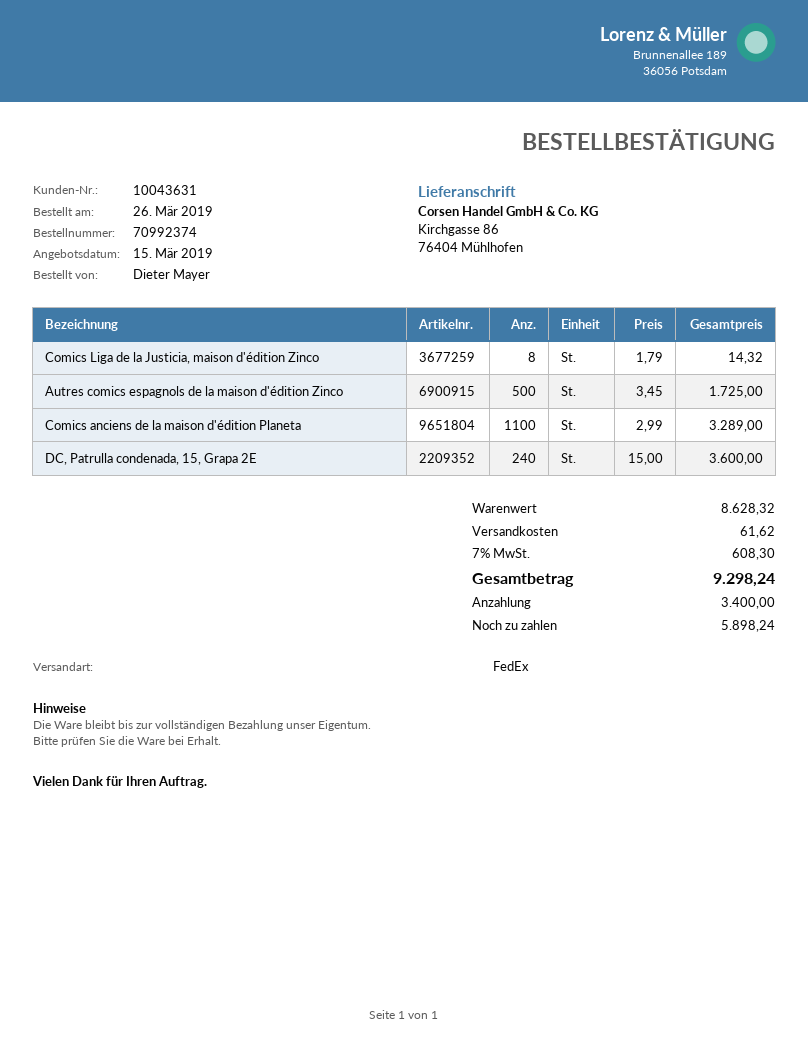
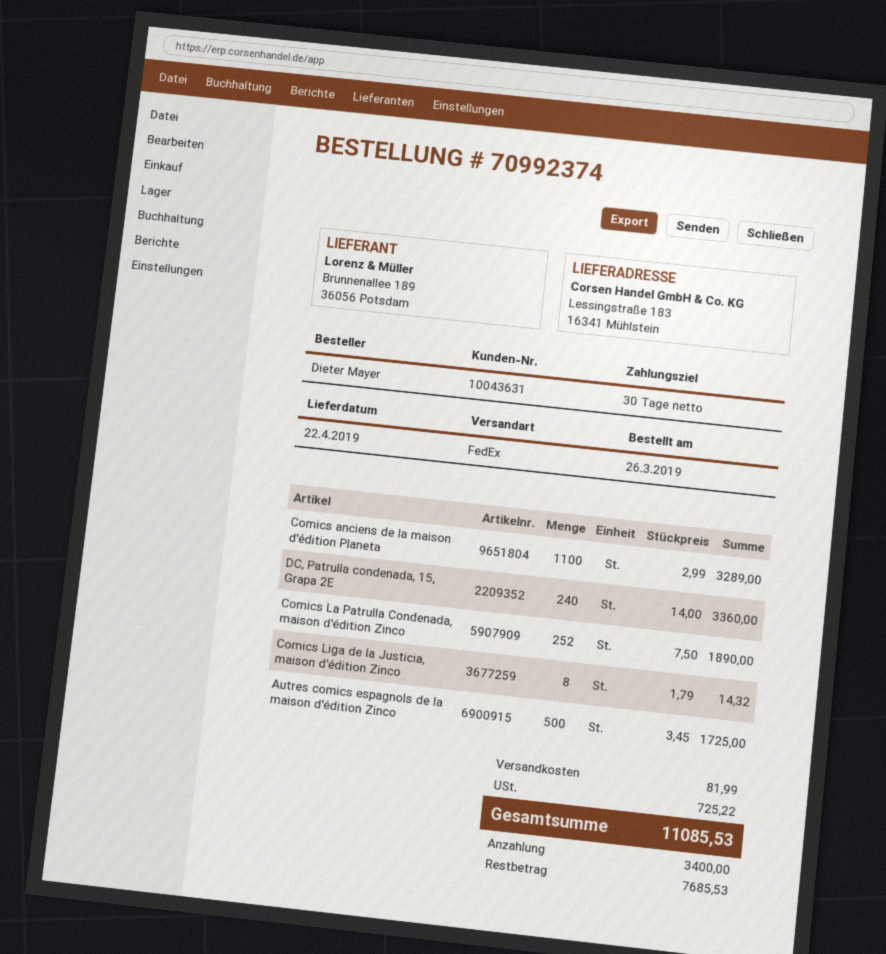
ship to: Kirchgasse 86, 76404 Mühlhofen -> Lessingstraße 183, 16341 Mühlstein
DC, Patrulla condenada, 15, Grapa 2E: 240 x 15.00 = 3600.00 -> 240 x 14.00 = 3360.00
Comics La Patrulla Condenada, maison d'édition Zinco: none -> 252 x 7.50 = 1890.00
shipping: 61.62 -> 81.99
tax: 608.30 -> 725.22
total: 9298.24 -> 11085.53
balance: 5898.24 -> 7685.53

